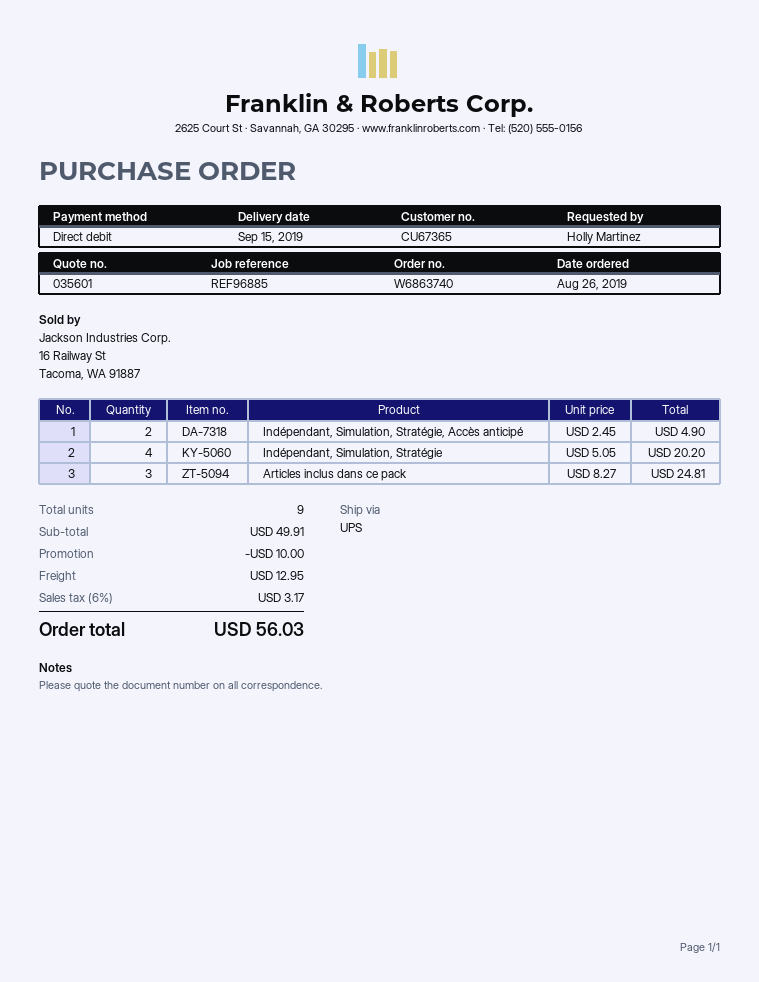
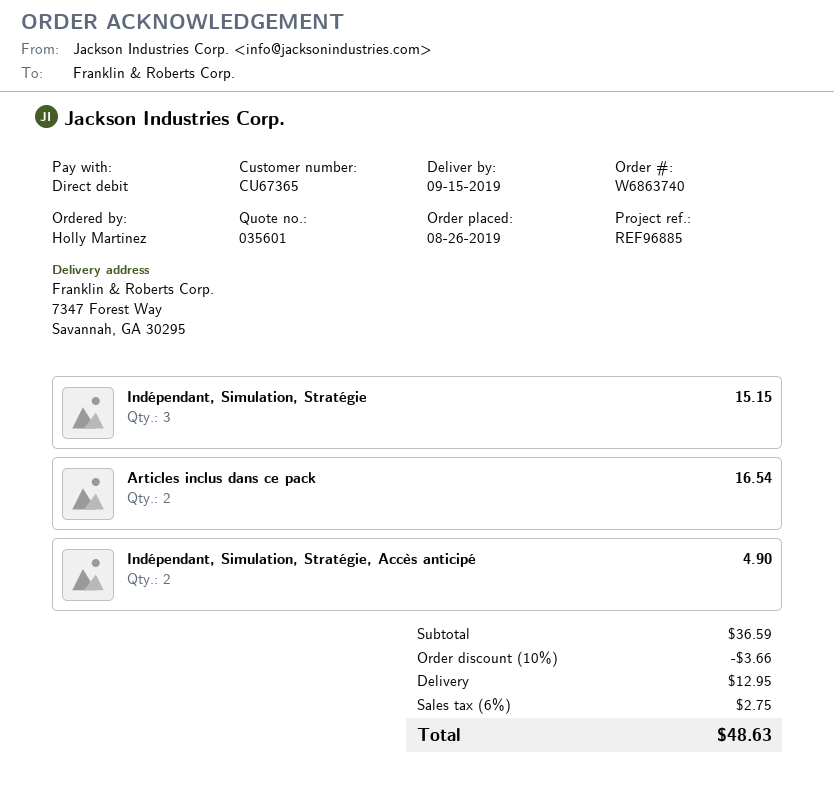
Indépendant, Simulation, Stratégie: 4 for 20.20 -> 3 for 15.15
Articles inclus dans ce pack: 3 for 24.81 -> 2 for 16.54
subtotal: 49.91 -> 36.59
discount: 10.00 -> 3.66
tax: 6% = 3.17 -> 6% = 2.75
total: 56.03 -> 48.63

